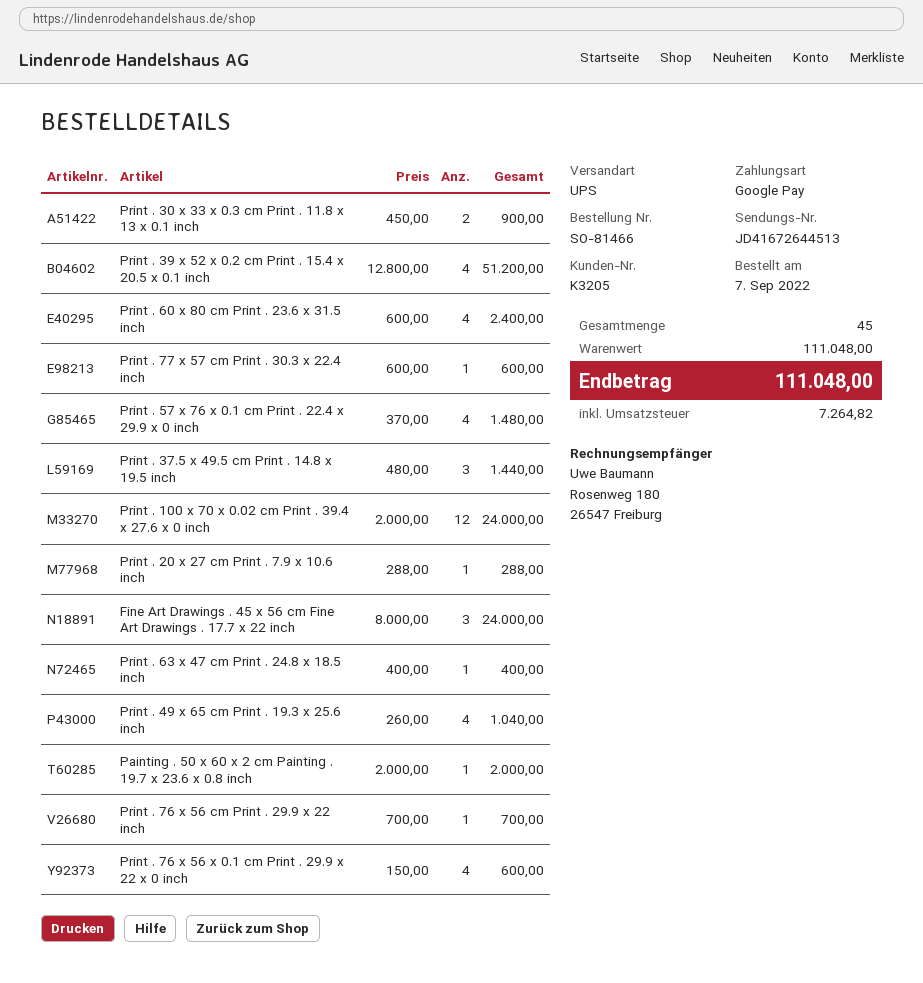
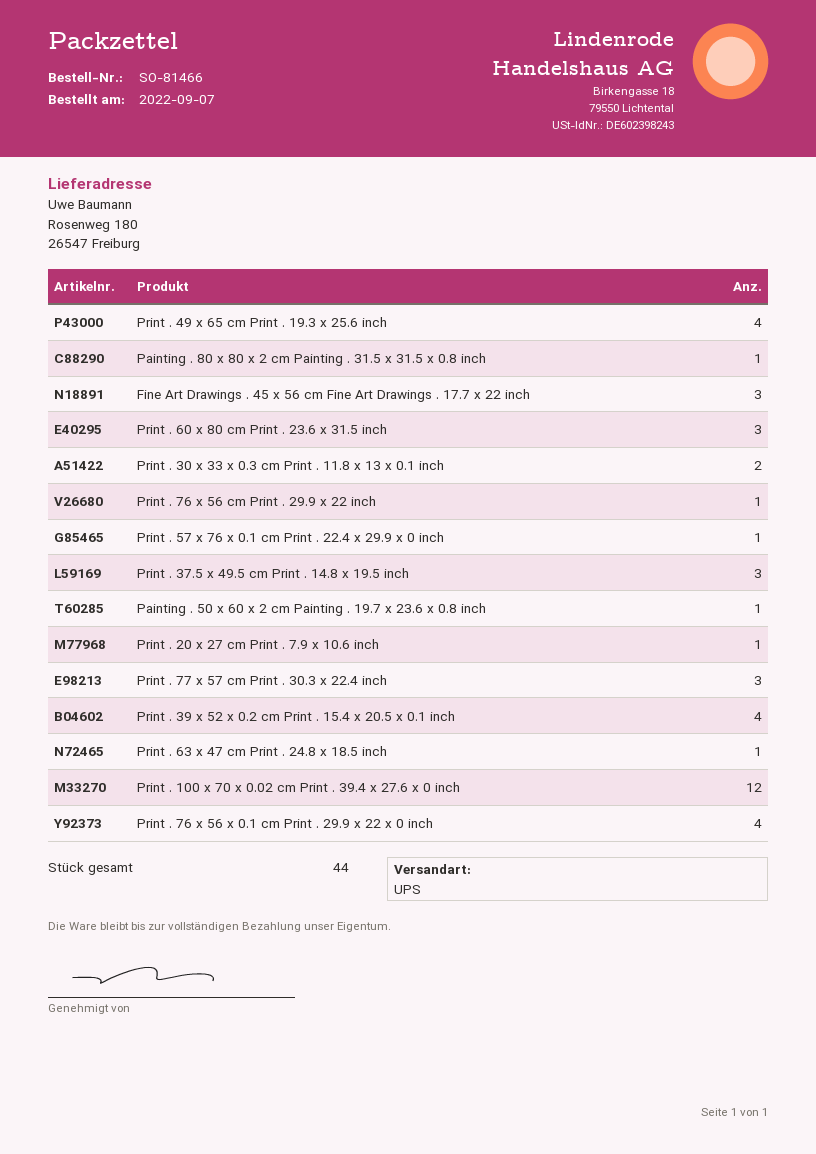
Print . 60 x 80 cm Print . 23.6 x 31.5 inch: 4 -> 3
Print . 77 x 57 cm Print . 30.3 x 22.4 inch: 1 -> 3
Print . 57 x 76 x 0.1 cm Print . 22.4 x 29.9 x 0 inch: 4 -> 1
Painting . 80 x 80 x 2 cm Painting . 31.5 x 31.5 x 0.8 inch: none -> 1
total quantity: 45 -> 44

